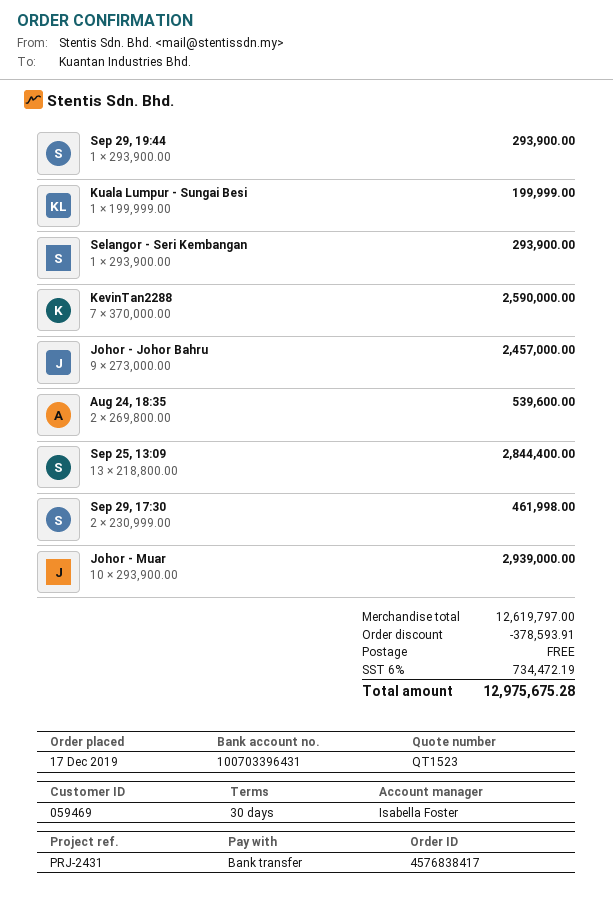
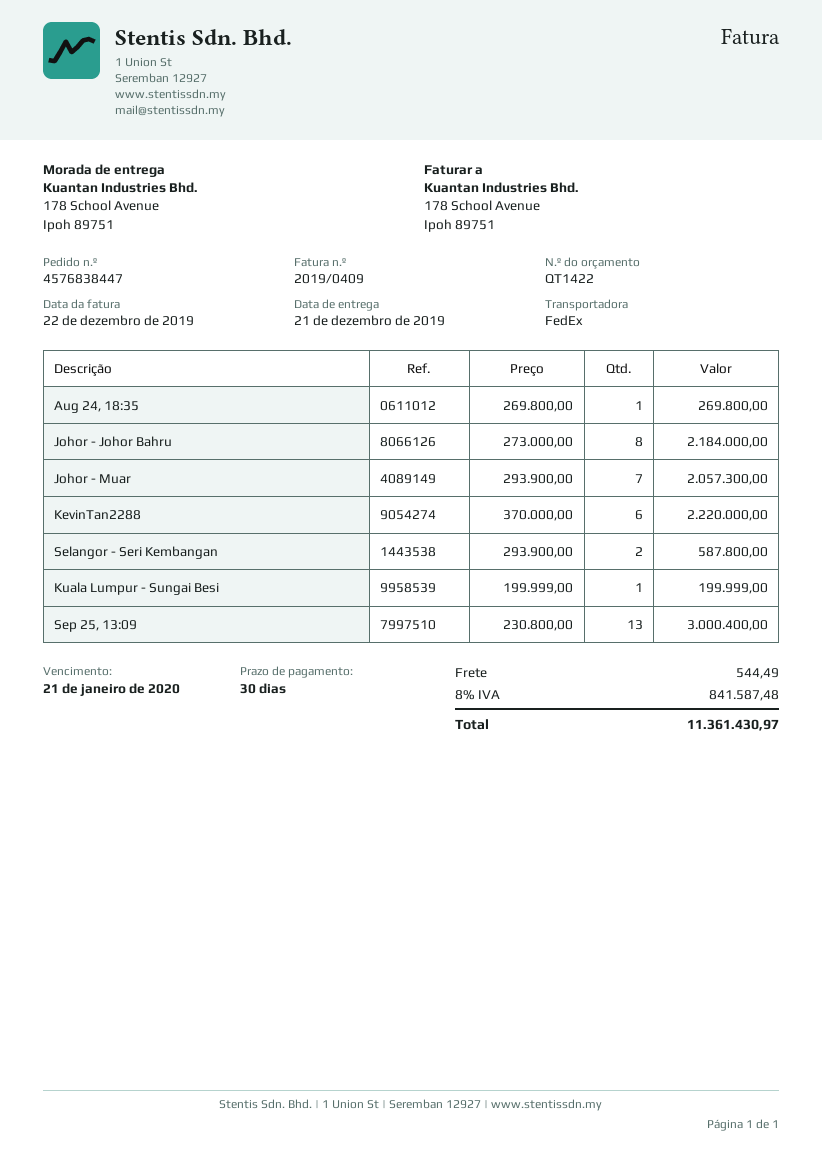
quote number: QT1523 -> QT1422
order number: 4576838417 -> 4576838447
Sep 29, 19:44: 1 x 293900.00 = 293900.00 -> none
Selangor - Seri Kembangan: 1 x 293900.00 = 293900.00 -> 2 x 293900.00 = 587800.00
KevinTan2288: 7 x 370000.00 = 2590000.00 -> 6 x 370000.00 = 2220000.00
Johor - Johor Bahru: 9 x 273000.00 = 2457000.00 -> 8 x 273000.00 = 2184000.00
Aug 24, 18:35: 2 x 269800.00 = 539600.00 -> 1 x 269800.00 = 269800.00
Sep 25, 13:09: 13 x 218800.00 = 2844400.00 -> 13 x 230800.00 = 3000400.00
Sep 29, 17:30: 2 x 230999.00 = 461998.00 -> none
Johor - Muar: 10 x 293900.00 = 2939000.00 -> 7 x 293900.00 = 2057300.00
discount: 378593.91 -> none
shipping: 0.00 -> 544.49
tax: 6% = 734472.19 -> 8% = 841587.48
total: 12975675.28 -> 11361430.97

